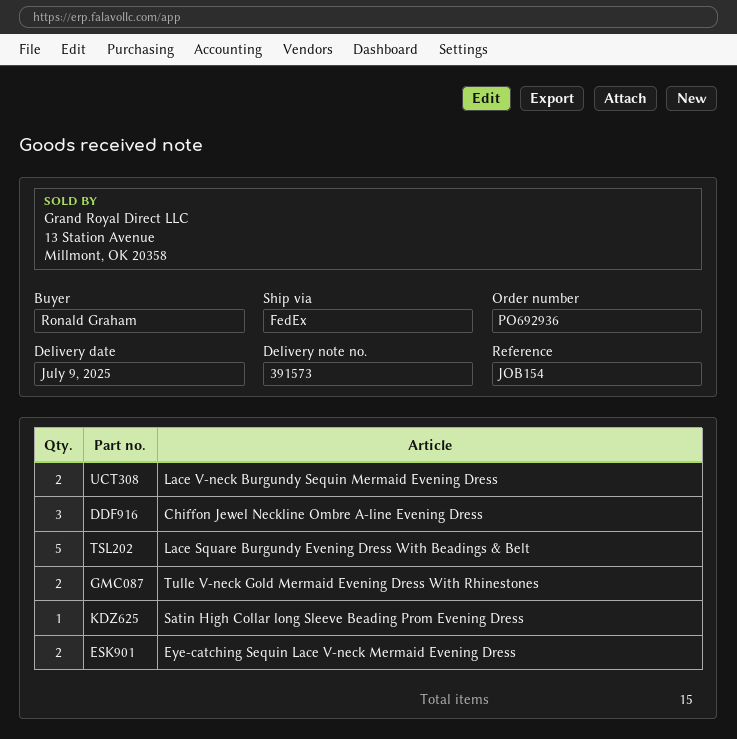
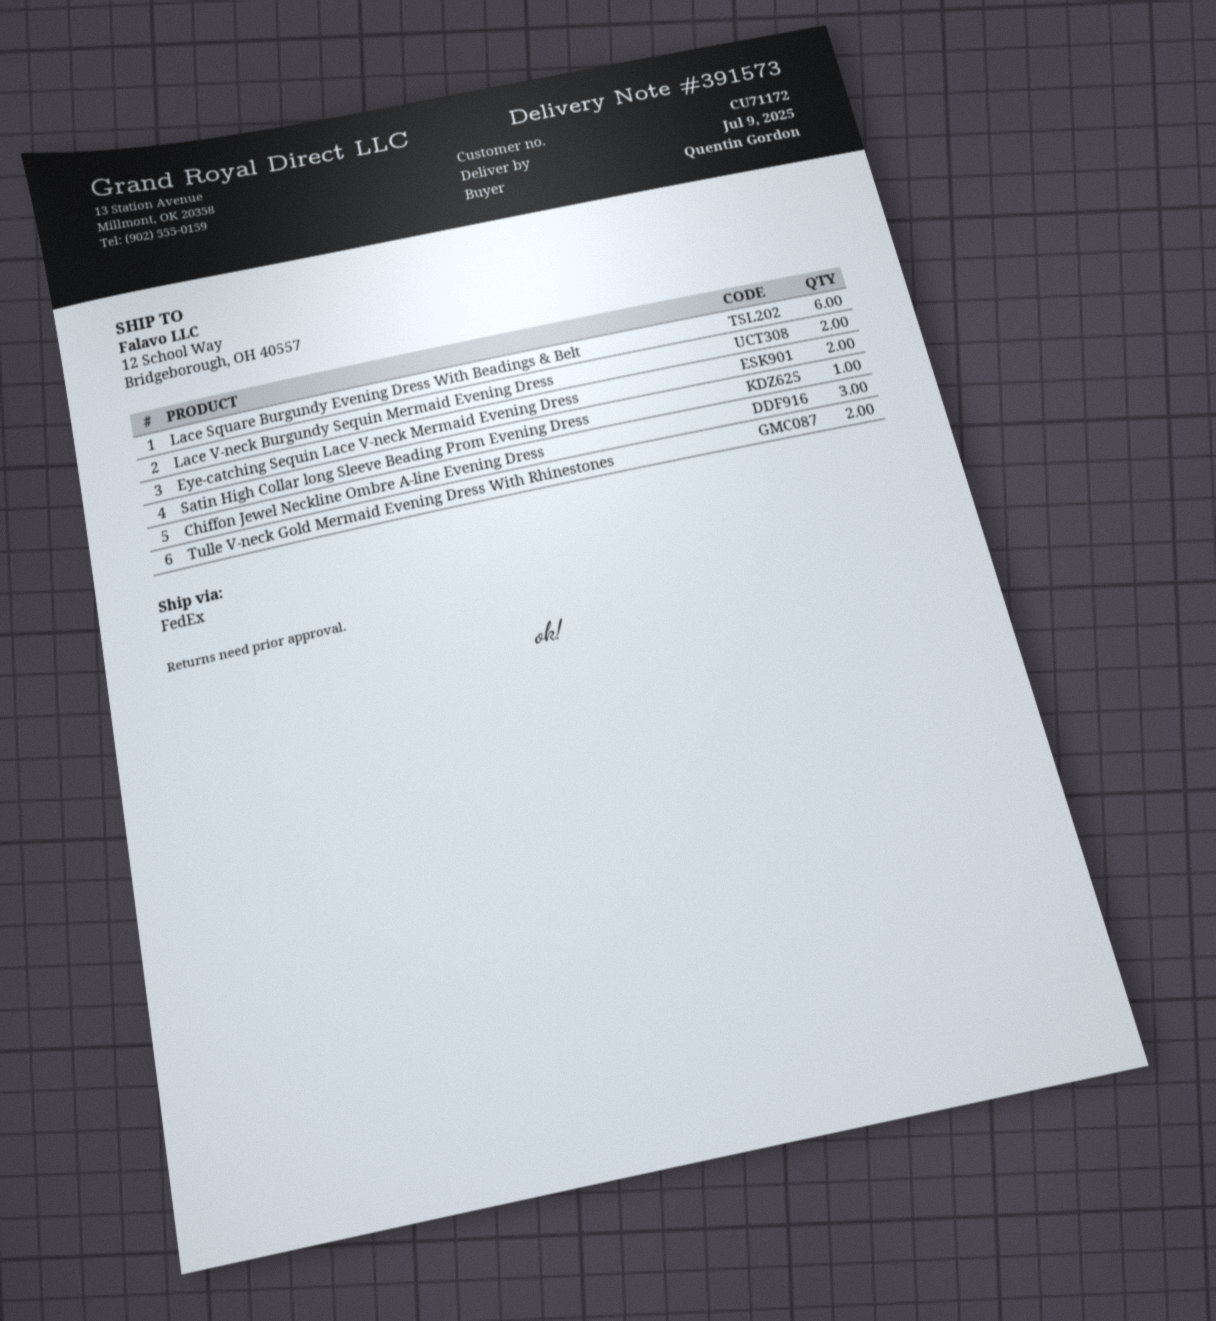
ordered by: Ronald Graham -> Quentin Gordon
Lace Square Burgundy Evening Dress With Beadings & Belt: 5 -> 6

